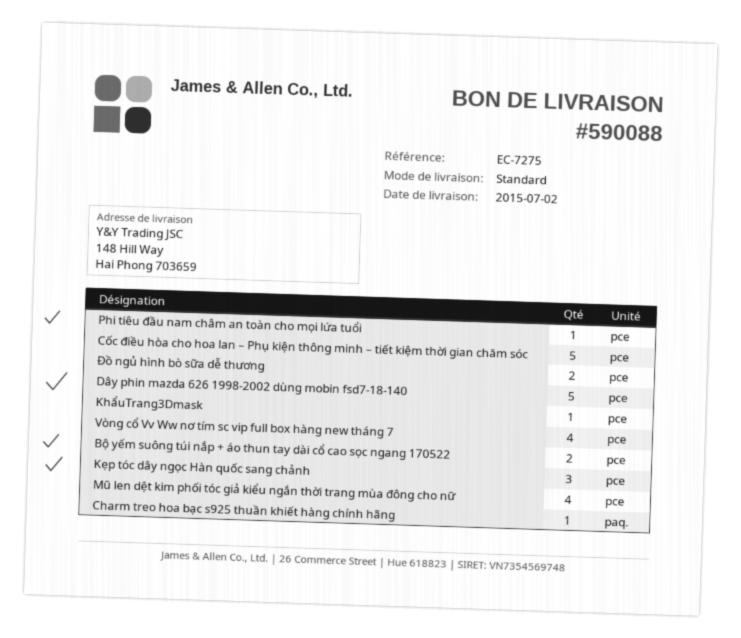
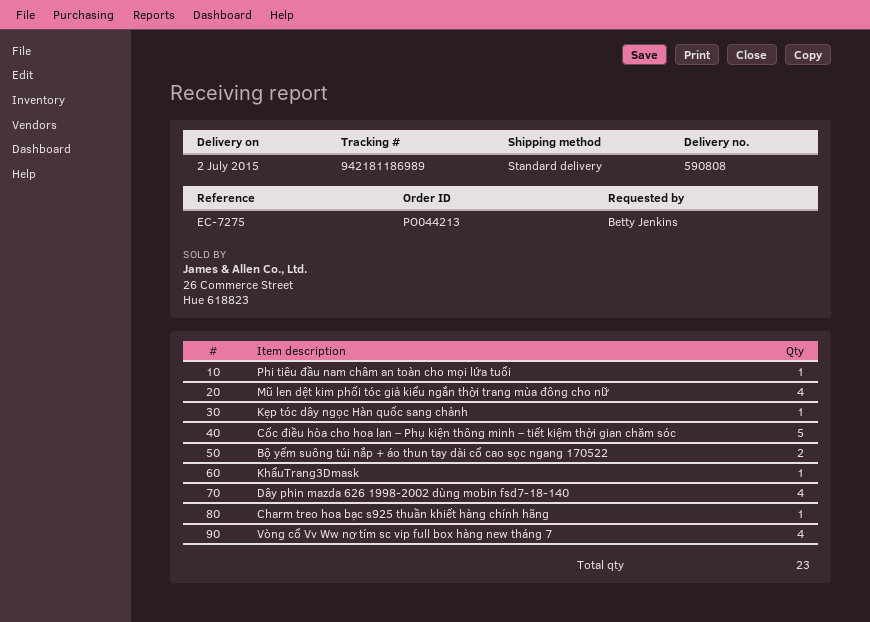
delivery note number: 590088 -> 590808
Đồ ngủ hình bò sữa dễ thương: 2 -> none
Dây phin mazda 626 1998-2002 dùng mobin fsd7-18-140: 5 -> 4
Kẹp tóc dây ngọc Hàn quốc sang chảnh: 3 -> 1

